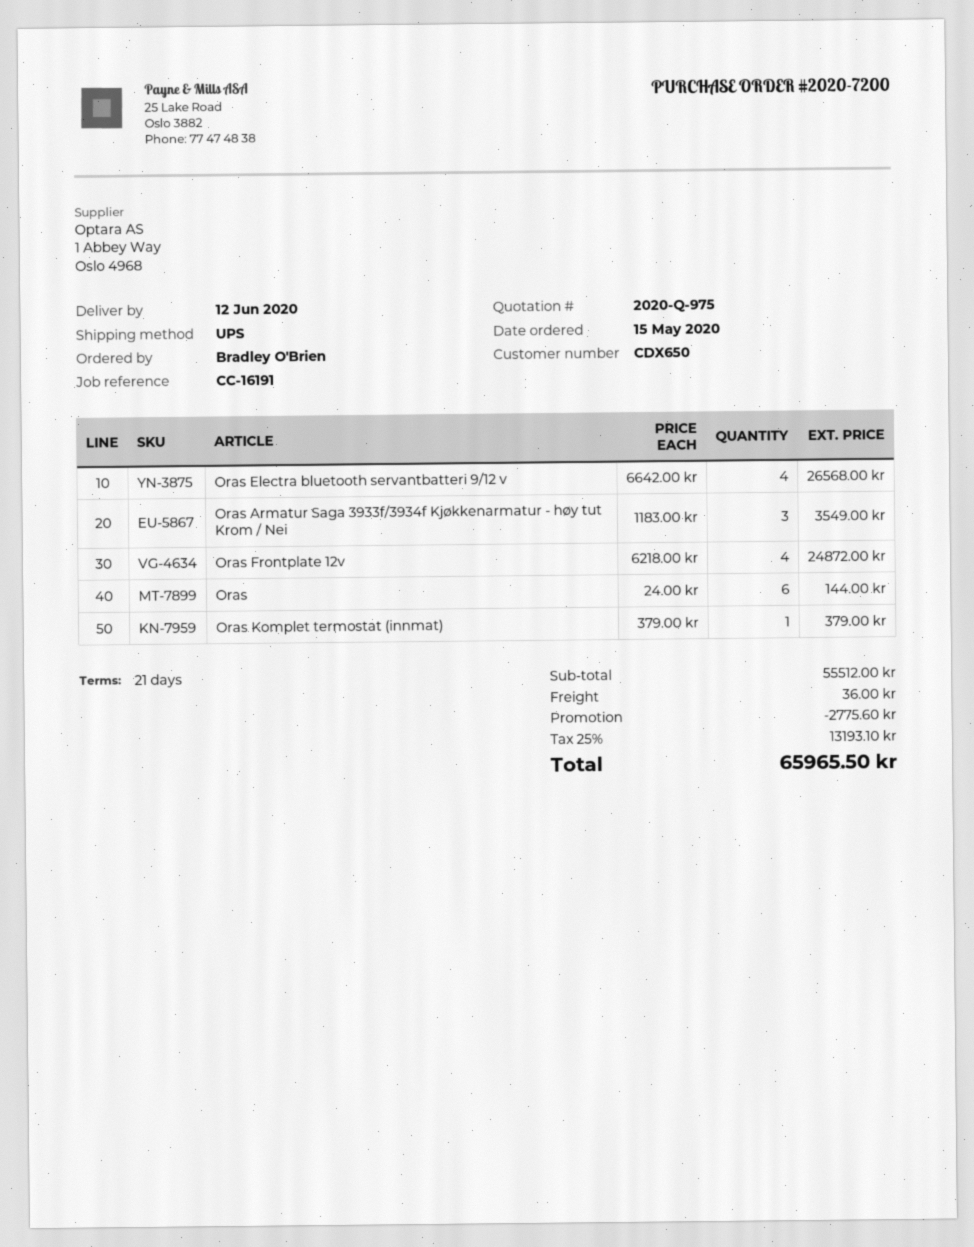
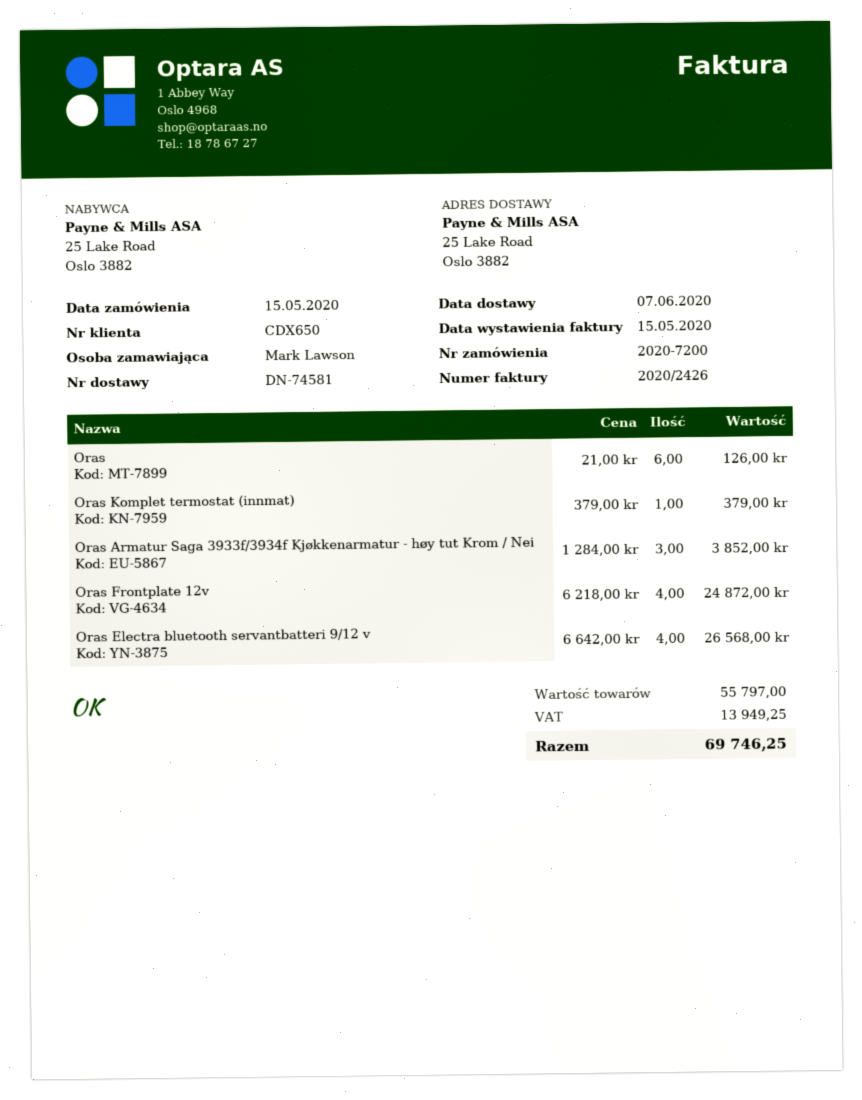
delivery date: 2020-06-12 -> 2020-06-07
ordered by: Bradley O'Brien -> Mark Lawson
Oras Armatur Saga 3933f/3934f Kjøkkenarmatur - høy tut Krom / Nei: 3 x 1183.00 = 3549.00 -> 3 x 1284.00 = 3852.00
Oras: 6 x 24.00 = 144.00 -> 6 x 21.00 = 126.00
subtotal: 55512.00 -> 55797.00
discount: 2775.60 -> none
shipping: 36.00 -> none
tax: 13193.10 -> 13949.25
total: 65965.50 -> 69746.25

